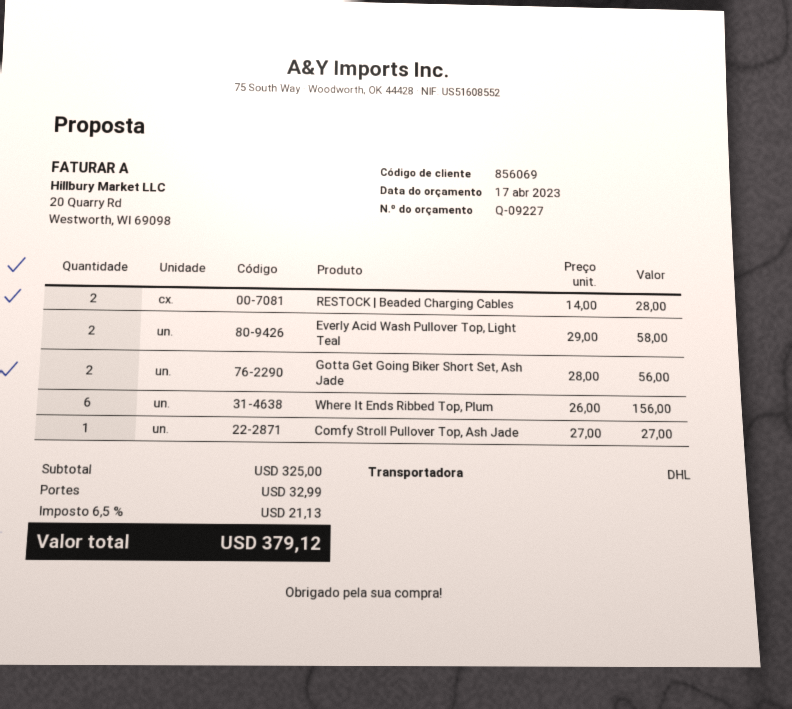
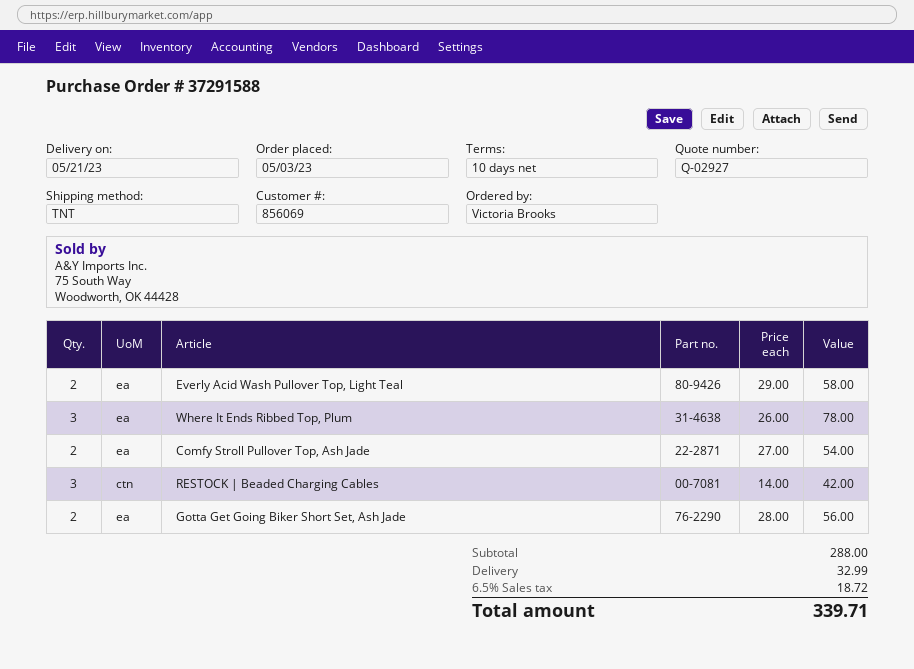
quote number: Q-09227 -> Q-02927
shipping method: DHL -> TNT
RESTOCK | Beaded Charging Cables: 2 x 14.00 = 28.00 -> 3 x 14.00 = 42.00
Where It Ends Ribbed Top, Plum: 6 x 26.00 = 156.00 -> 3 x 26.00 = 78.00
Comfy Stroll Pullover Top, Ash Jade: 1 x 27.00 = 27.00 -> 2 x 27.00 = 54.00
subtotal: 325.00 -> 288.00
tax: 6.5% = 21.13 -> 6.5% = 18.72
total: 379.12 -> 339.71

